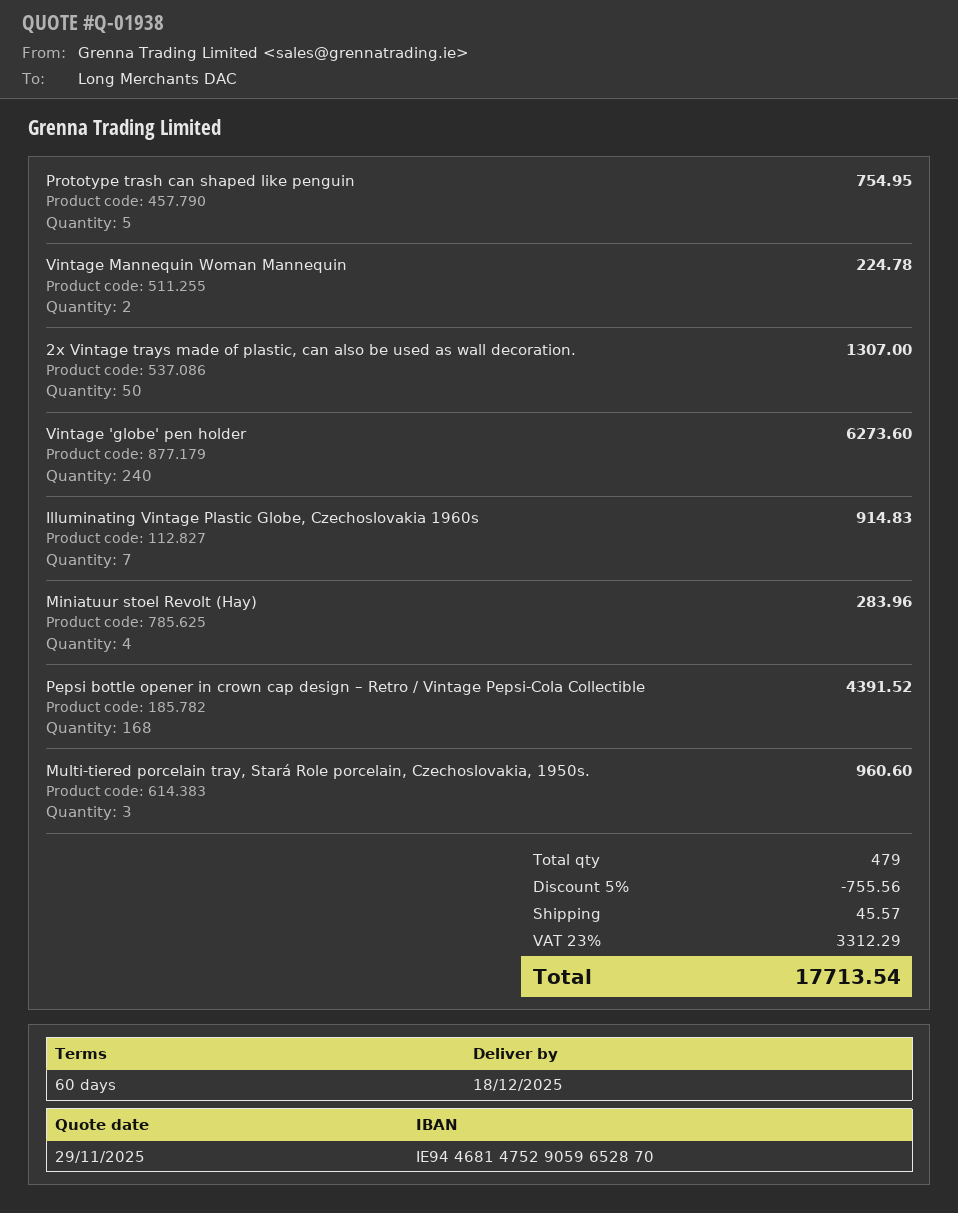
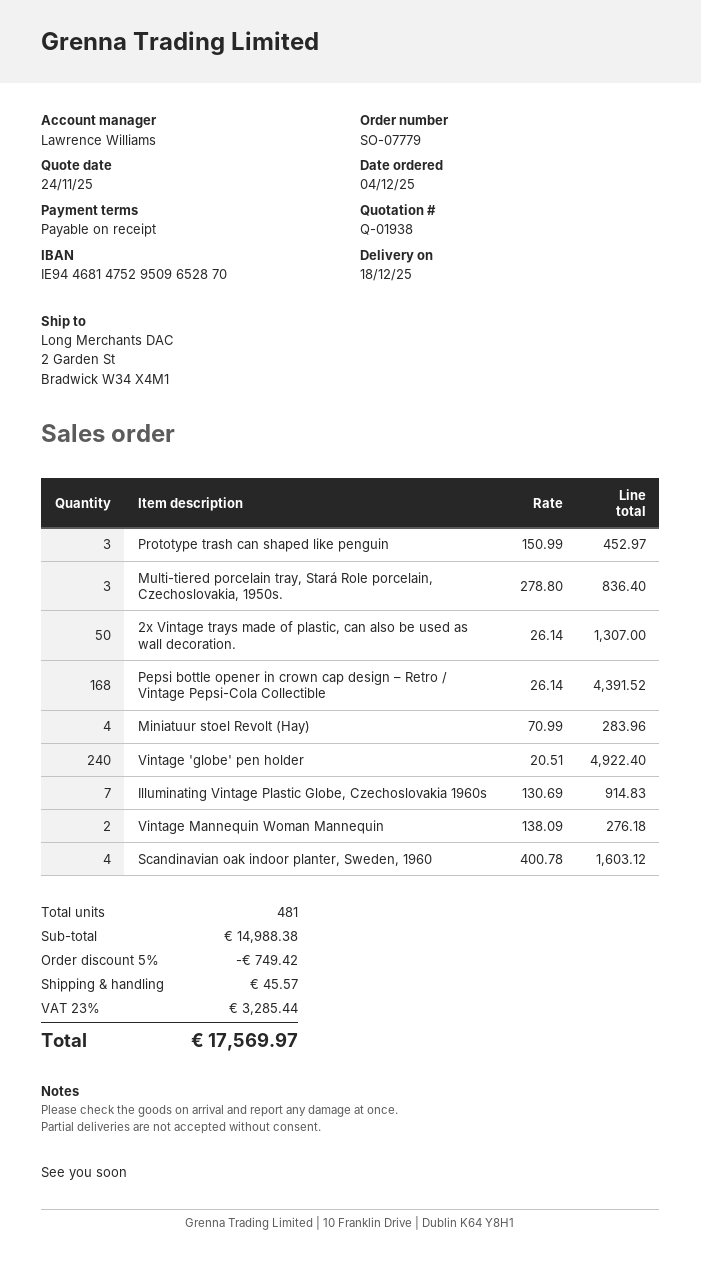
quote date: 2025-11-29 -> 2025-11-24
payment terms: 60 days -> on receipt
bank account: IE94468147529059652870 -> IE94468147529509652870
Prototype trash can shaped like penguin: 5 for 754.95 -> 3 for 452.97
Vintage Mannequin Woman Mannequin: 2 for 224.78 -> 2 for 276.18
Vintage 'globe' pen holder: 240 for 6273.60 -> 240 for 4922.40
Multi-tiered porcelain tray, Stará Role porcelain, Czechoslovakia, 1950s.: 3 for 960.60 -> 3 for 836.40
Scandinavian oak indoor planter, Sweden, 1960: none -> 4 for 1603.12
total quantity: 479 -> 481
discount: 5% = 755.56 -> 5% = 749.42
tax: 23% = 3312.29 -> 23% = 3285.44
total: 17713.54 -> 17569.97

